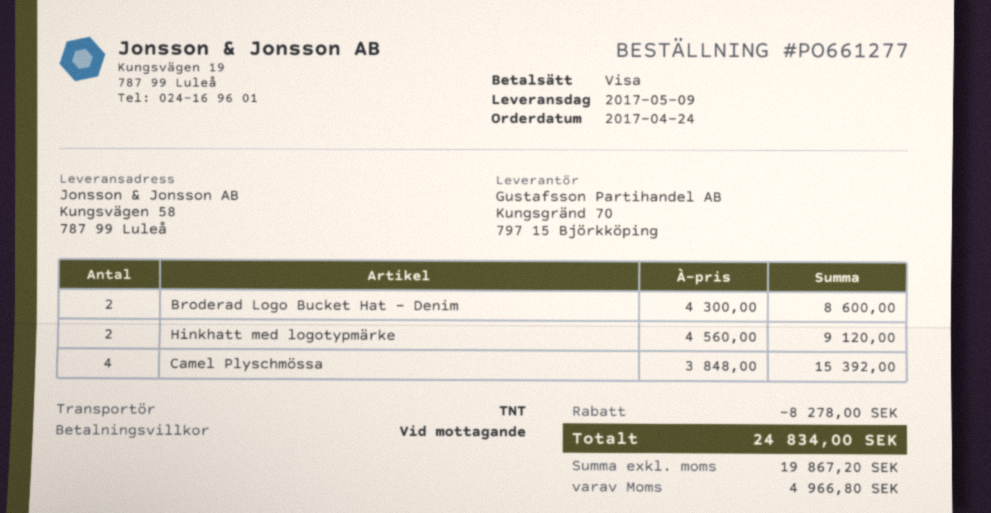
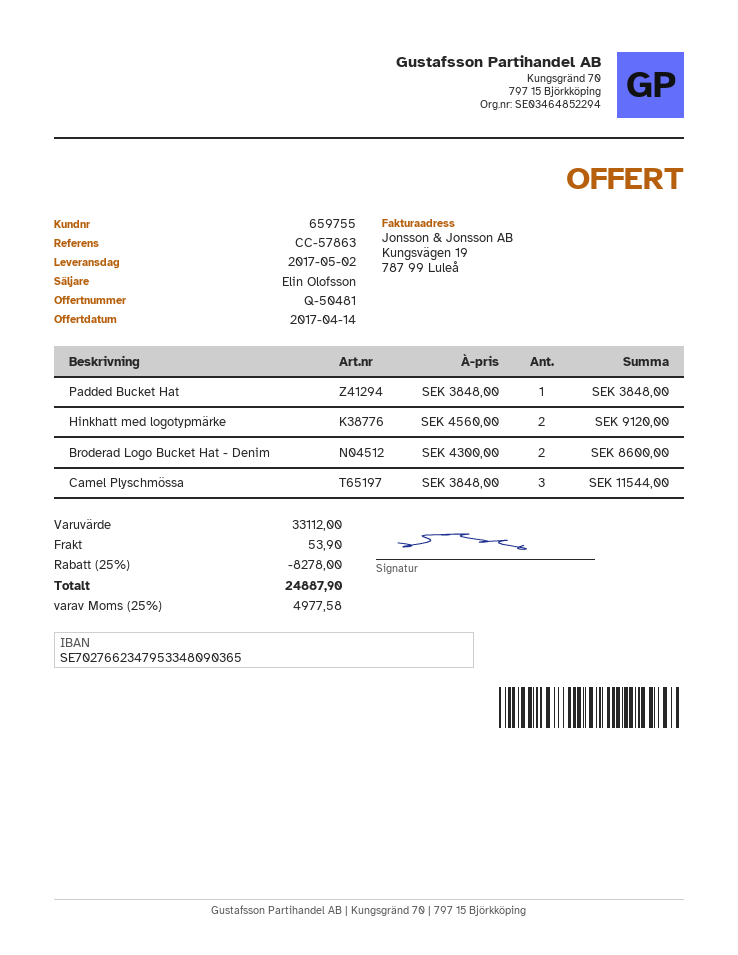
delivery date: 2017-05-09 -> 2017-05-02
Camel Plyschmössa: 4 x 3848.00 = 15392.00 -> 3 x 3848.00 = 11544.00
Padded Bucket Hat: none -> 1 x 3848.00 = 3848.00
shipping: none -> 53.90
tax: 4966.80 -> 4977.58
total: 24834.00 -> 24887.90

